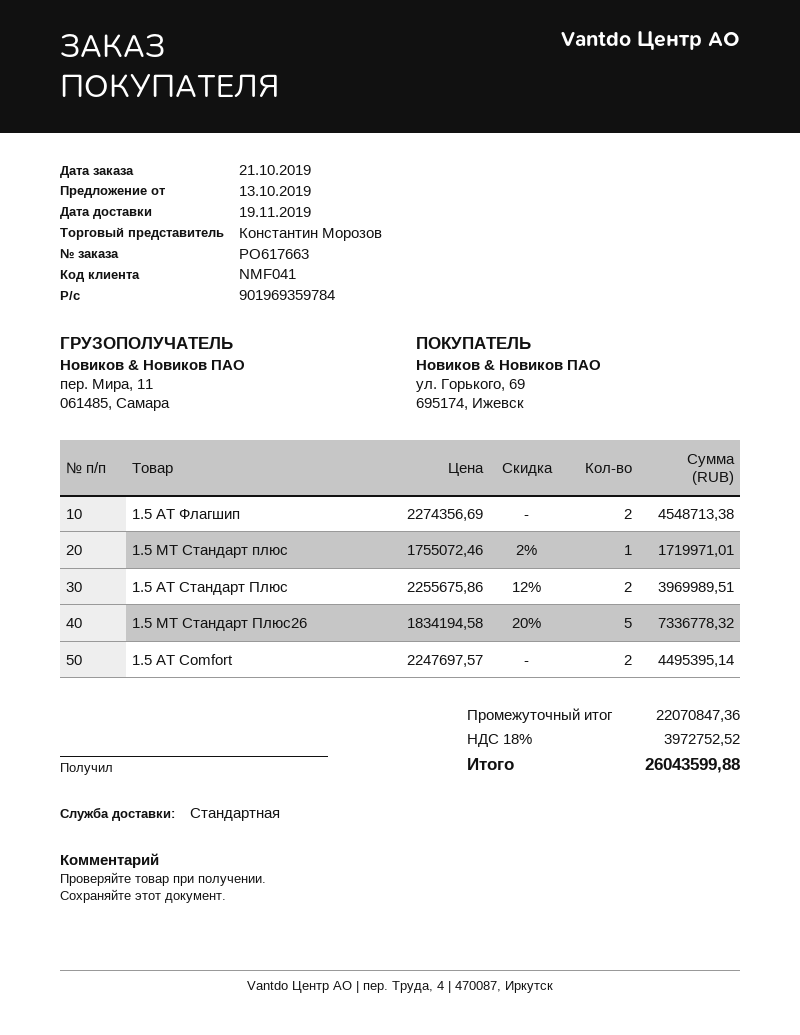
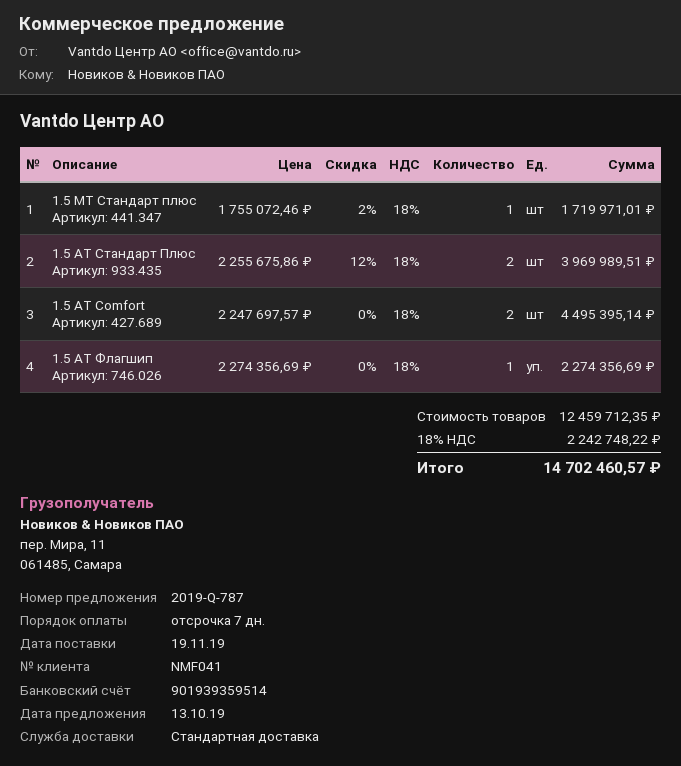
bank account: 901969359784 -> 901939359514
1.5 AT Флагшип: 2 x 2274356.69 = 4548713.38 -> 1 x 2274356.69 = 2274356.69
1.5 MT Стандарт Плюс26: 5 x 1834194.58 - 20% = 7336778.32 -> none
subtotal: 22070847.36 -> 12459712.35
tax: 18% = 3972752.52 -> 18% = 2242748.22
total: 26043599.88 -> 14702460.57

